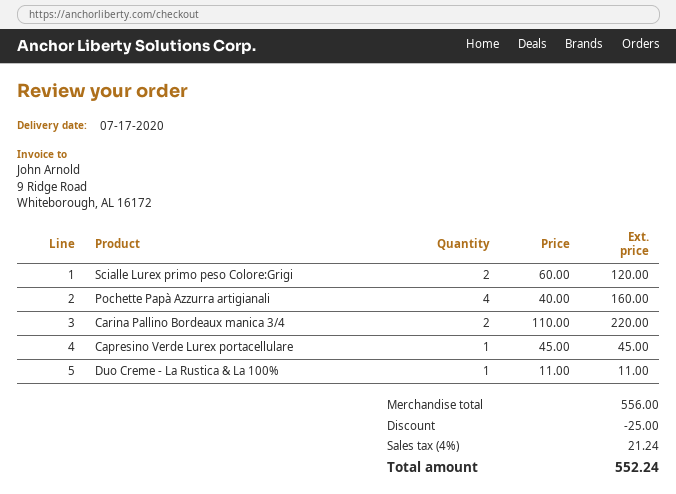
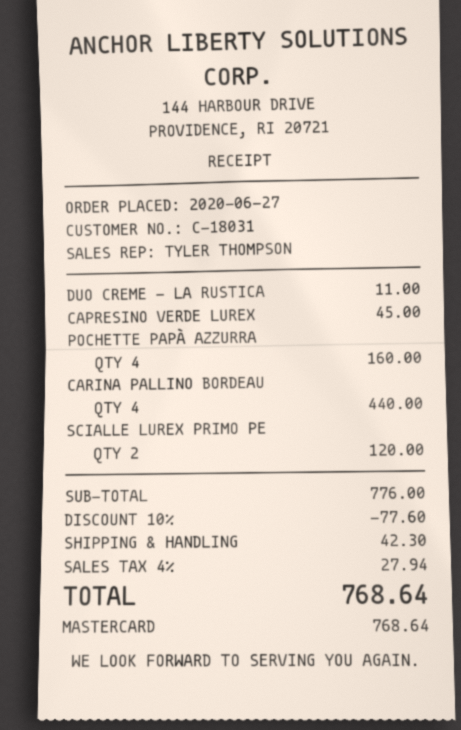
Carina Pallino Bordeaux manica 3/4: 2 for 220.00 -> 4 for 440.00
subtotal: 556.00 -> 776.00
discount: 25.00 -> 77.60
shipping: none -> 42.30
tax: 4% = 21.24 -> 4% = 27.94
total: 552.24 -> 768.64

